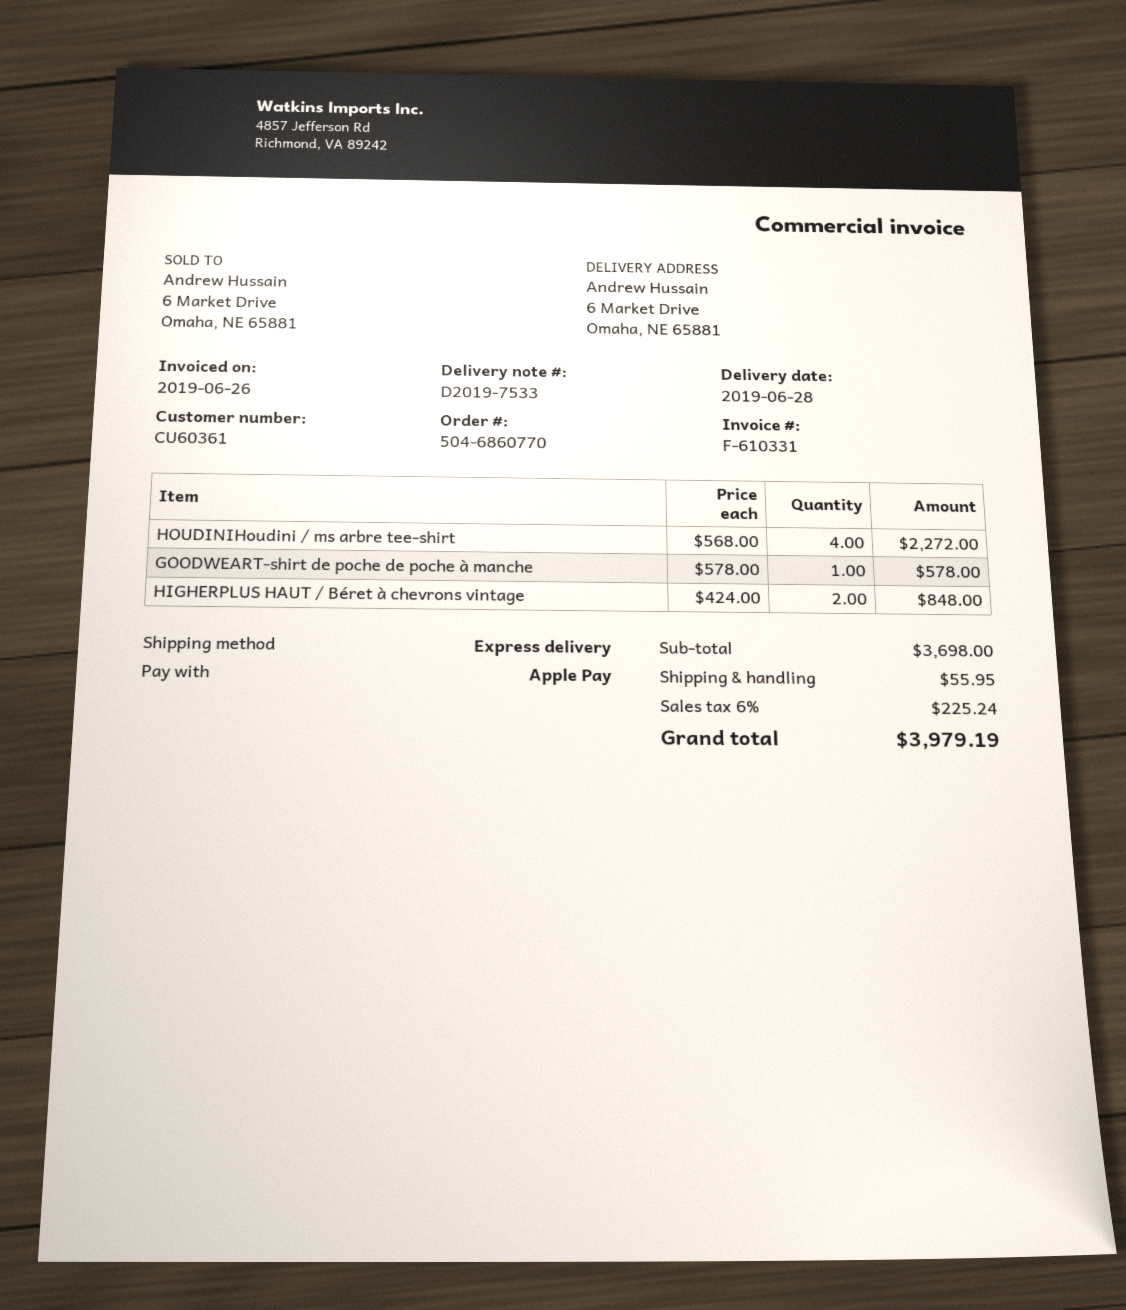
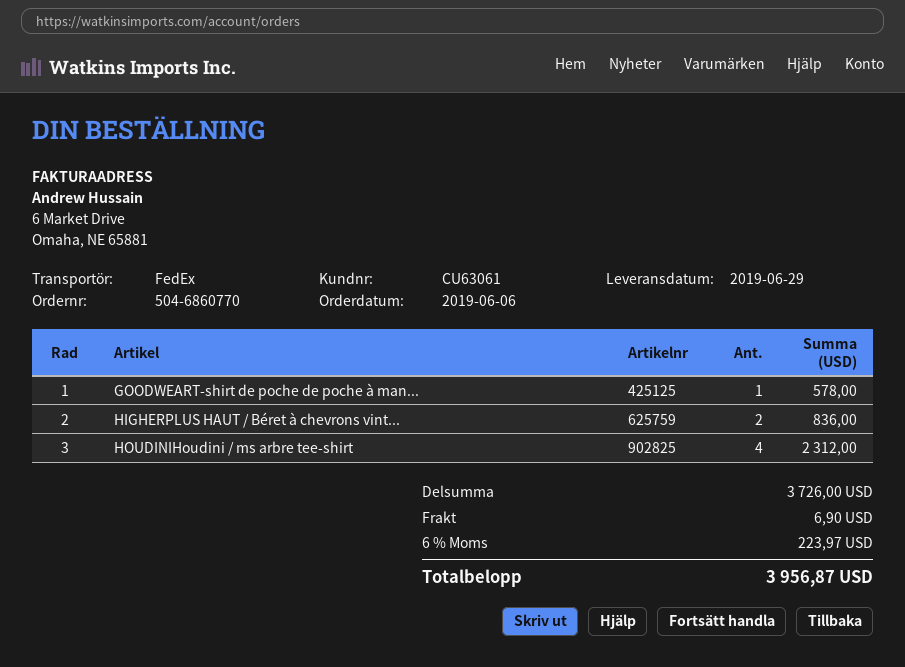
delivery date: 2019-06-28 -> 2019-06-29
customer number: CU60361 -> CU63061
shipping method: express -> FedEx
HOUDINIHoudini / ms arbre tee-shirt: 4 for 2272.00 -> 4 for 2312.00
HIGHERPLUS HAUT / Béret à chevrons vintage: 2 for 848.00 -> 2 for 836.00
subtotal: 3698.00 -> 3726.00
shipping: 55.95 -> 6.90
tax: 6% = 225.24 -> 6% = 223.97
total: 3979.19 -> 3956.87

